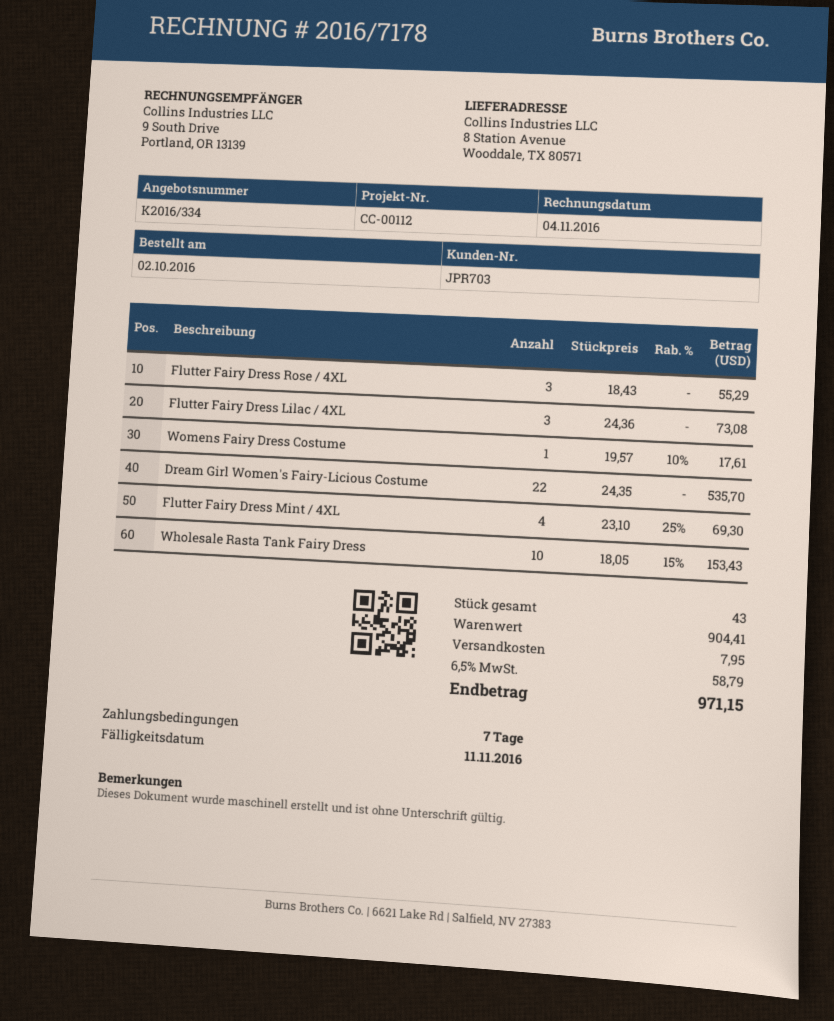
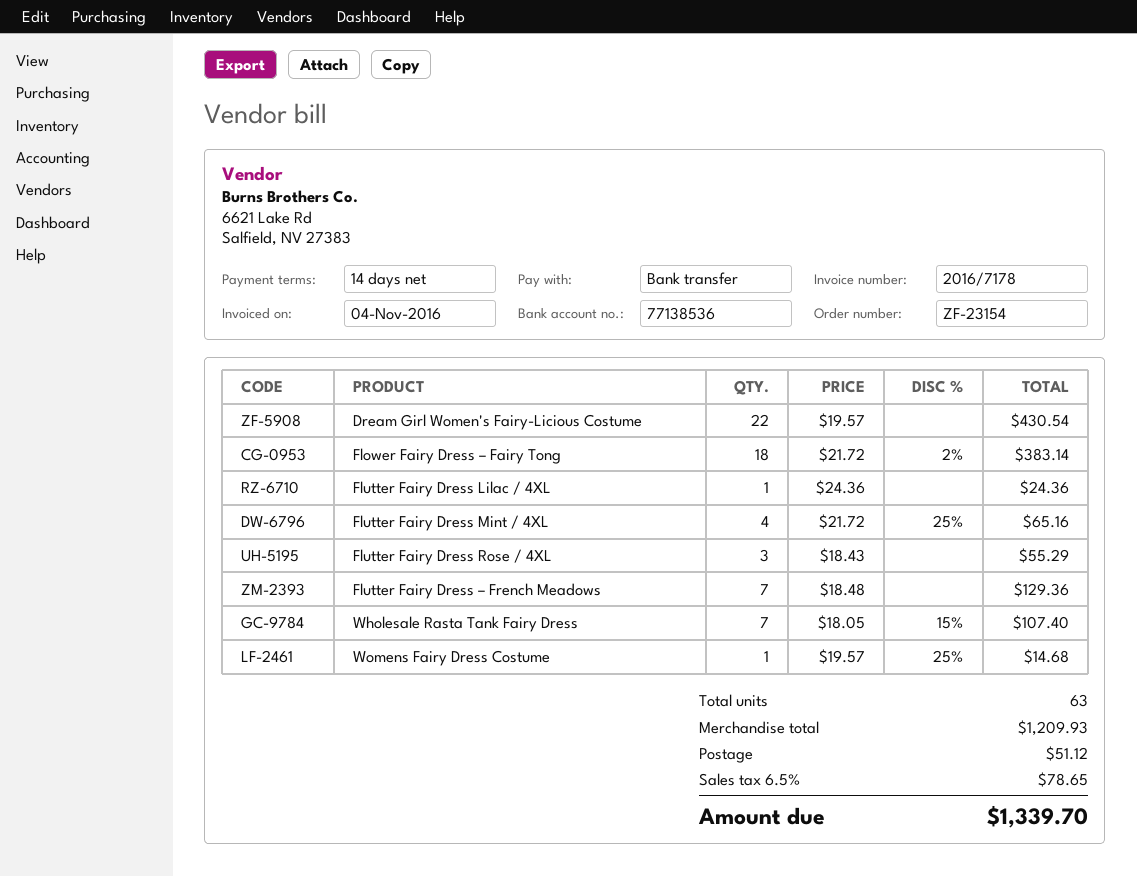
payment terms: 7 days -> 14 days
Flutter Fairy Dress Lilac / 4XL: 3 x 24.36 = 73.08 -> 1 x 24.36 = 24.36
Womens Fairy Dress Costume: 1 x 19.57 - 10% = 17.61 -> 1 x 19.57 - 25% = 14.68
Dream Girl Women's Fairy-Licious Costume: 22 x 24.35 = 535.70 -> 22 x 19.57 = 430.54
Flutter Fairy Dress Mint / 4XL: 4 x 23.10 - 25% = 69.30 -> 4 x 21.72 - 25% = 65.16
Wholesale Rasta Tank Fairy Dress: 10 x 18.05 - 15% = 153.43 -> 7 x 18.05 - 15% = 107.40
Flower Fairy Dress – Fairy Tong: none -> 18 x 21.72 - 2% = 383.14
Flutter Fairy Dress – French Meadows: none -> 7 x 18.48 = 129.36
total quantity: 43 -> 63
subtotal: 904.41 -> 1209.93
shipping: 7.95 -> 51.12
tax: 6.5% = 58.79 -> 6.5% = 78.65
total: 971.15 -> 1339.70

